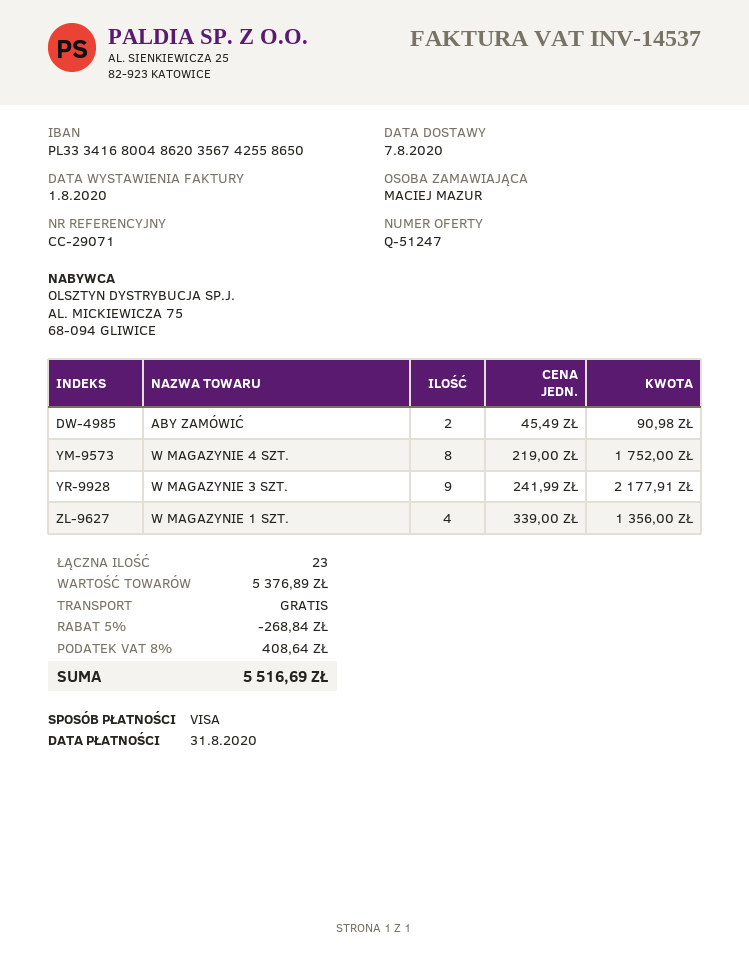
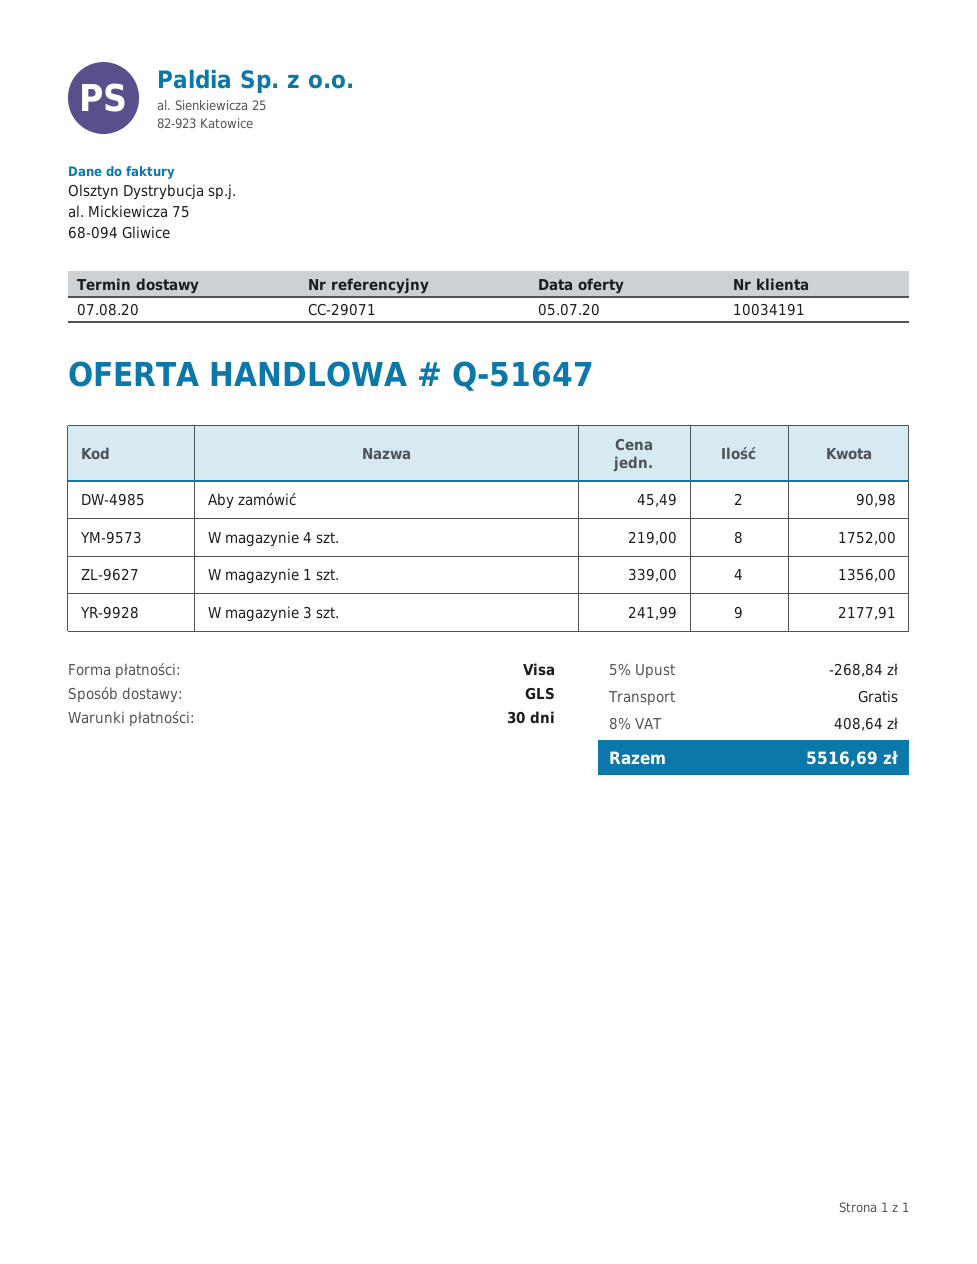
quote number: Q-51247 -> Q-51647

